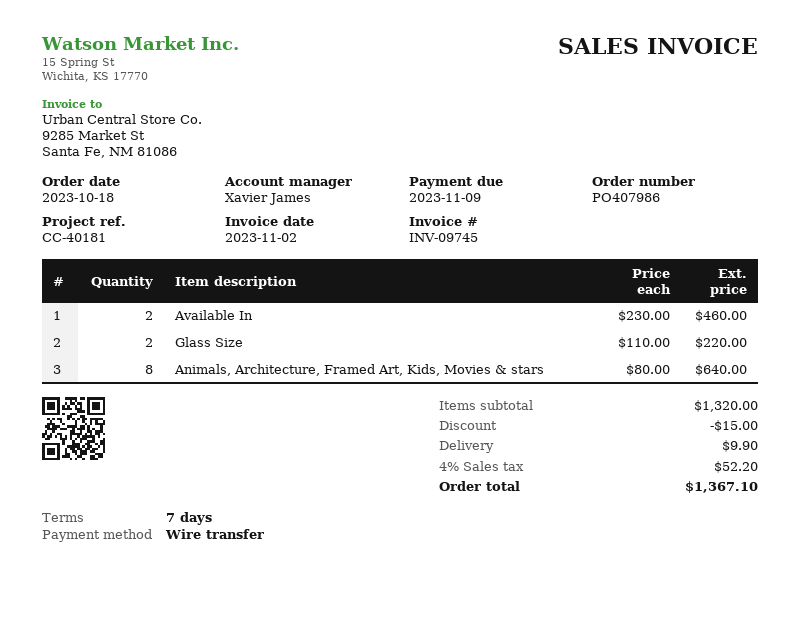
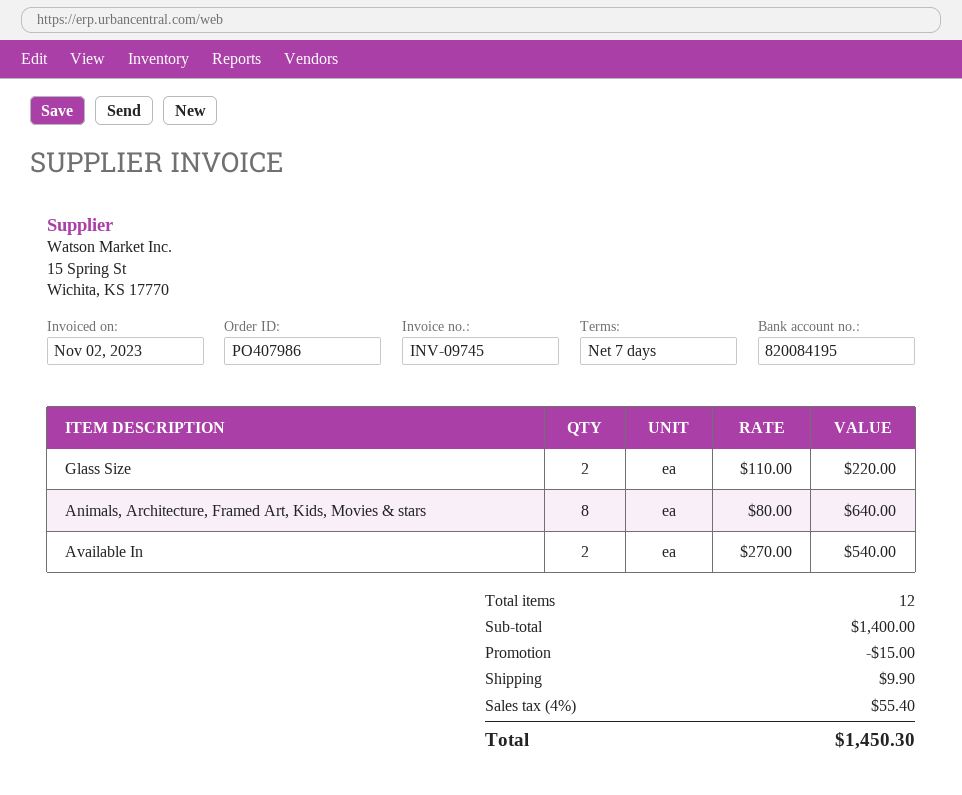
Available In: 2 x 230.00 = 460.00 -> 2 x 270.00 = 540.00
subtotal: 1320.00 -> 1400.00
tax: 4% = 52.20 -> 4% = 55.40
total: 1367.10 -> 1450.30

